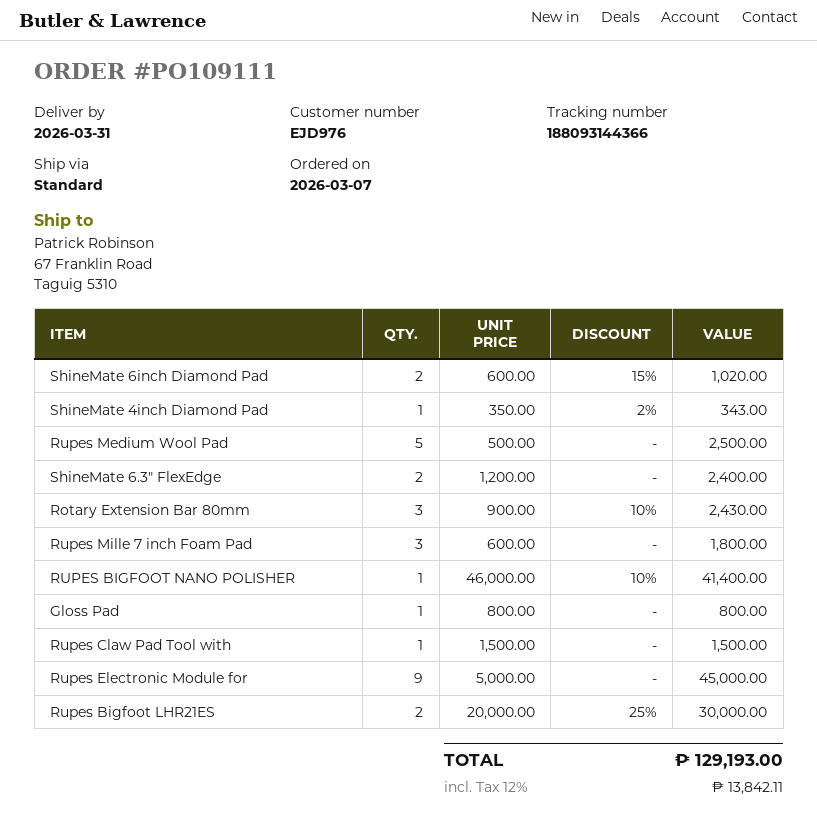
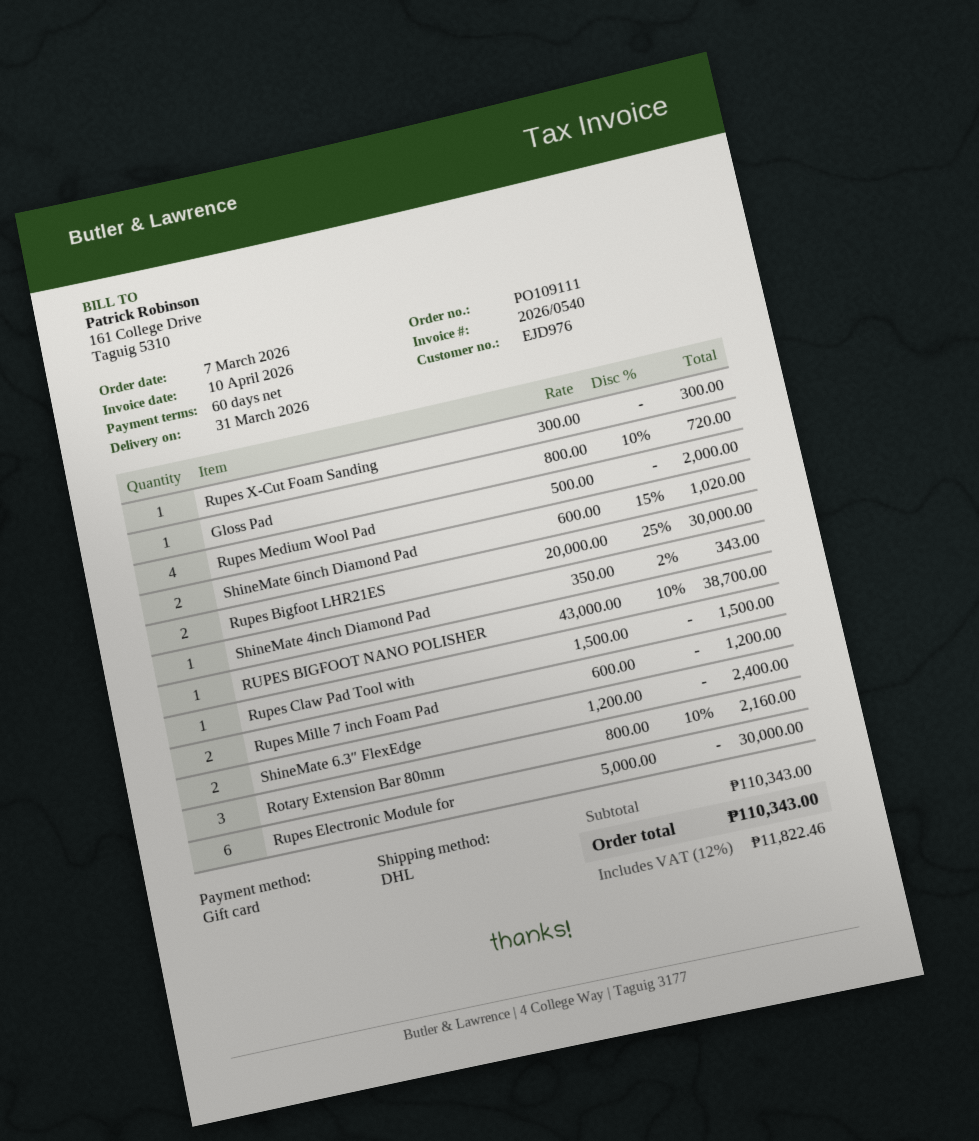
shipping method: standard -> DHL
Rupes Medium Wool Pad: 5 x 500.00 = 2500.00 -> 4 x 500.00 = 2000.00
Rotary Extension Bar 80mm: 3 x 900.00 - 10% = 2430.00 -> 3 x 800.00 - 10% = 2160.00
Rupes Mille 7 inch Foam Pad: 3 x 600.00 = 1800.00 -> 2 x 600.00 = 1200.00
RUPES BIGFOOT NANO POLISHER: 1 x 46000.00 - 10% = 41400.00 -> 1 x 43000.00 - 10% = 38700.00
Gloss Pad: 1 x 800.00 = 800.00 -> 1 x 800.00 - 10% = 720.00
Rupes Electronic Module for: 9 x 5000.00 = 45000.00 -> 6 x 5000.00 = 30000.00
Rupes X-Cut Foam Sanding: none -> 1 x 300.00 = 300.00
tax: 12% = 13842.11 -> 12% = 11822.46
total: 129193.00 -> 110343.00

